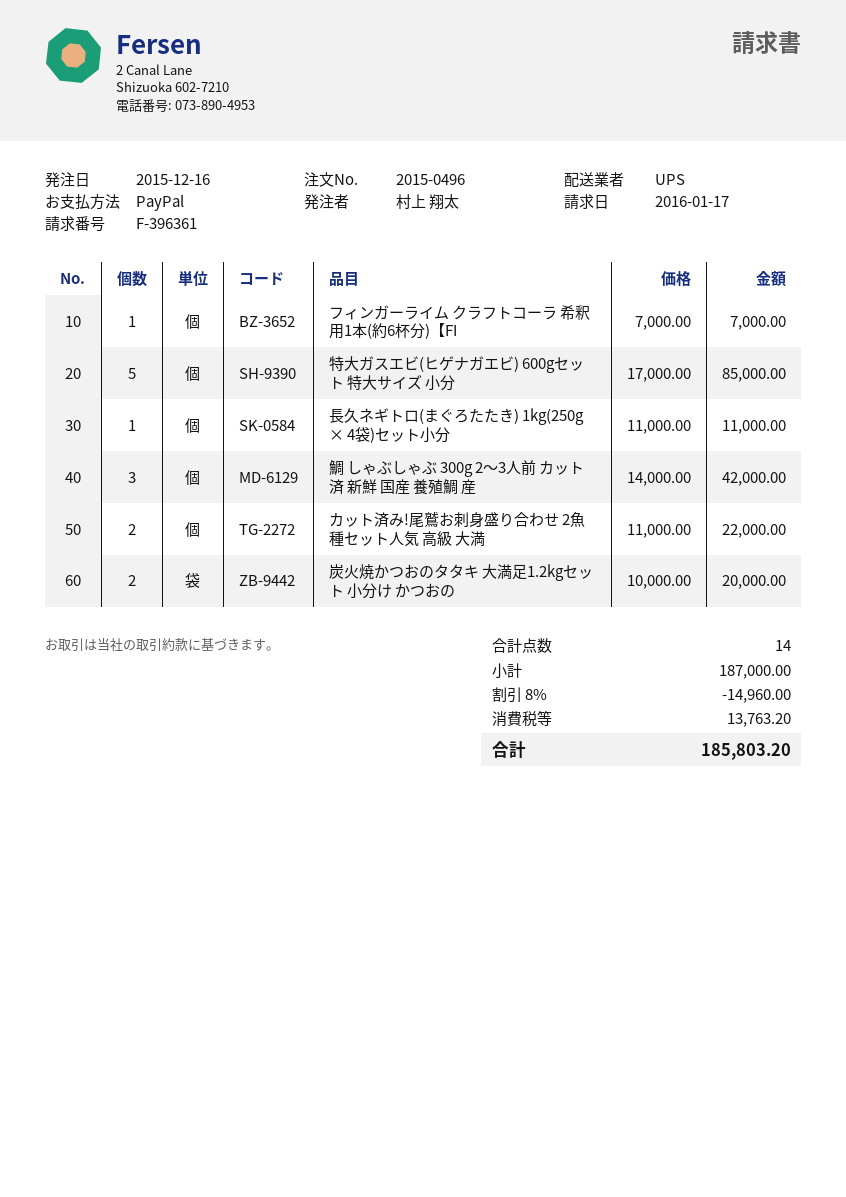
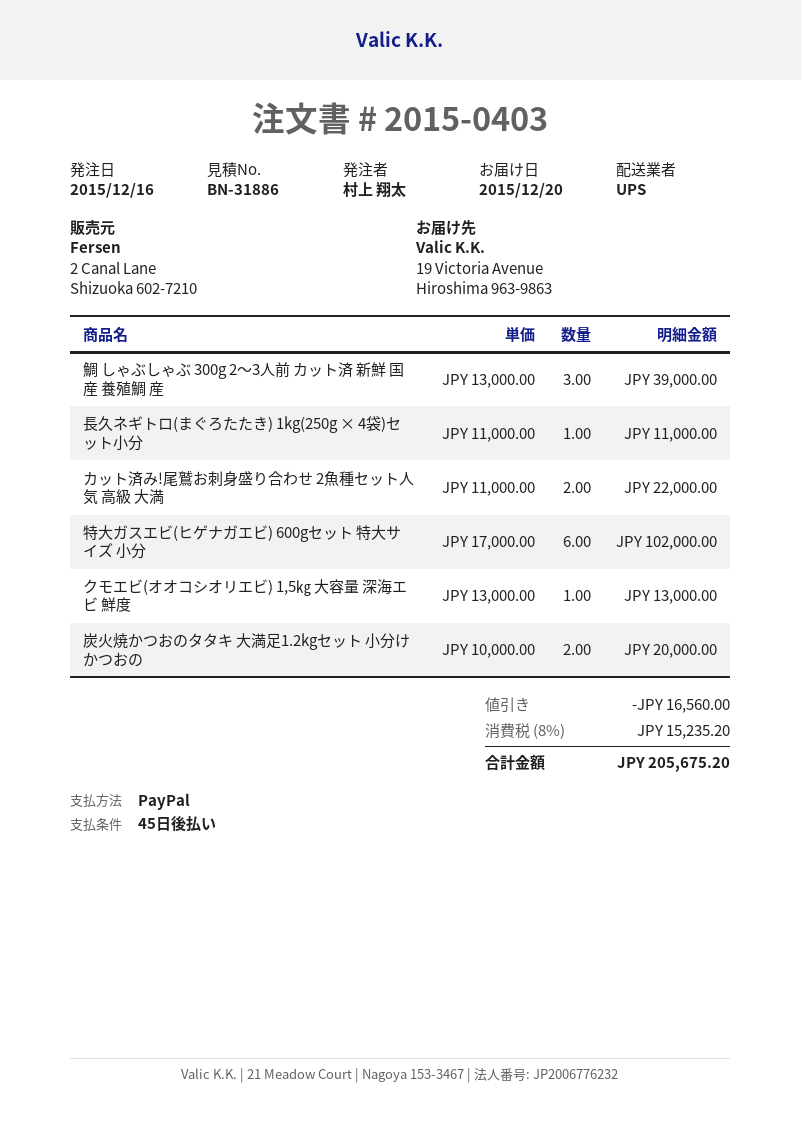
order number: 2015-0496 -> 2015-0403
フィンガーライム クラフトコーラ 希釈用1本(約6杯分)【FI: 1 x 7000.00 = 7000.00 -> none
特大ガスエビ(ヒゲナガエビ) 600gセット 特大サイズ 小分: 5 x 17000.00 = 85000.00 -> 6 x 17000.00 = 102000.00
鯛 しゃぶしゃぶ 300g 2〜3人前 カット済 新鮮 国産 養殖鯛 産: 3 x 14000.00 = 42000.00 -> 3 x 13000.00 = 39000.00
クモエビ(オオコシオリエビ) 1,5㎏ 大容量 深海エビ 鮮度: none -> 1 x 13000.00 = 13000.00
discount: 14960.00 -> 16560.00
tax: 13763.20 -> 15235.20
total: 185803.20 -> 205675.20

